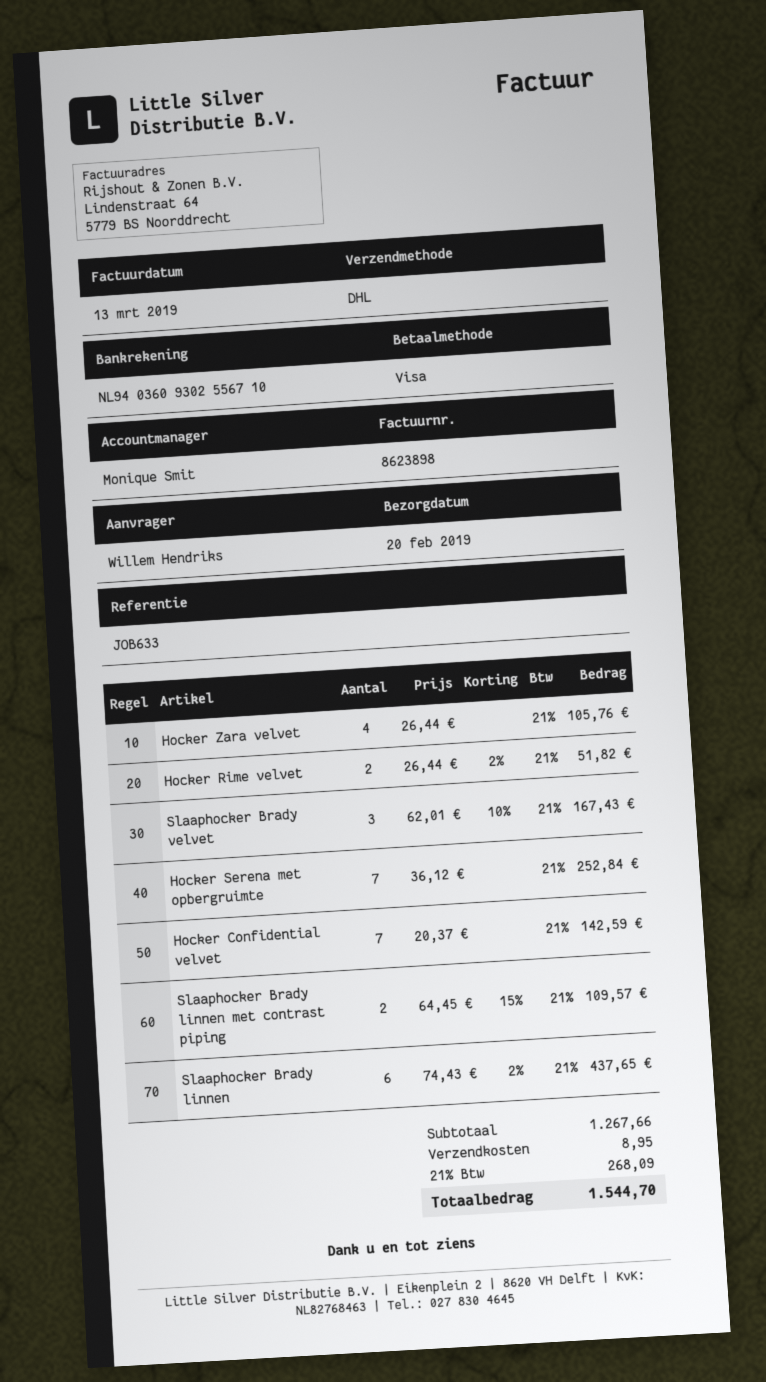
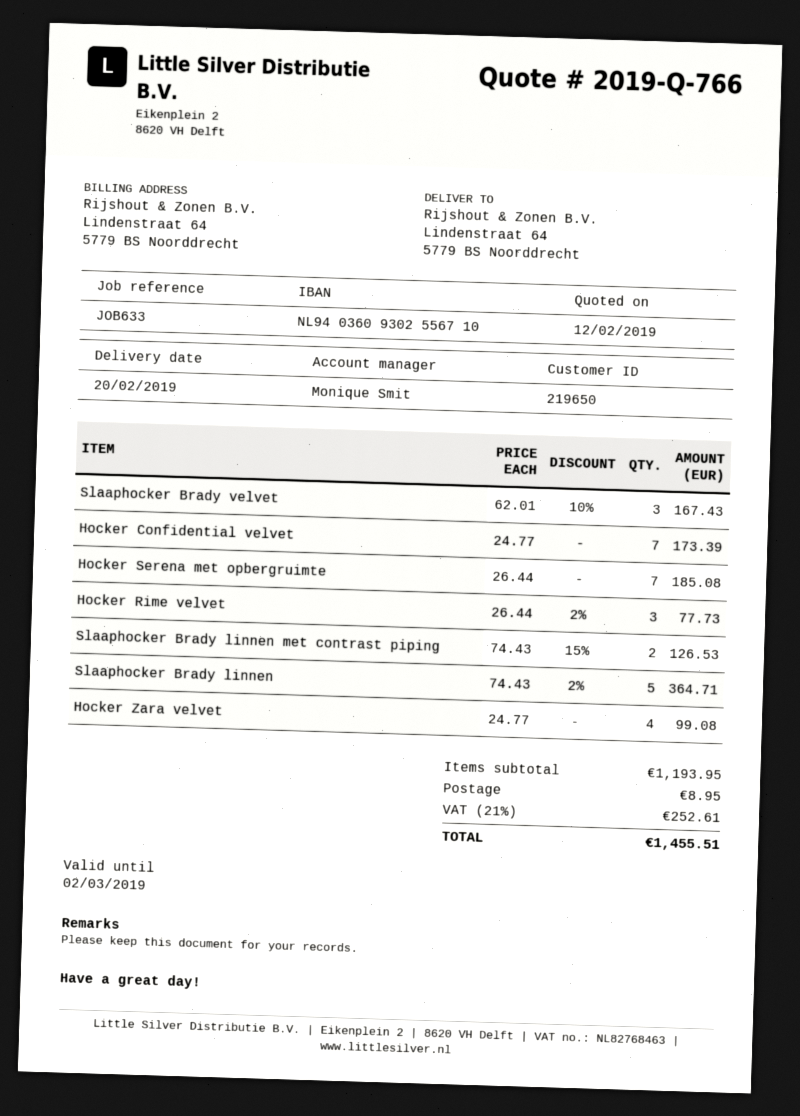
Hocker Zara velvet: 4 x 26.44 = 105.76 -> 4 x 24.77 = 99.08
Hocker Rime velvet: 2 x 26.44 - 2% = 51.82 -> 3 x 26.44 - 2% = 77.73
Hocker Serena met opbergruimte: 7 x 36.12 = 252.84 -> 7 x 26.44 = 185.08
Hocker Confidential velvet: 7 x 20.37 = 142.59 -> 7 x 24.77 = 173.39
Slaaphocker Brady linnen met contrast piping: 2 x 64.45 - 15% = 109.57 -> 2 x 74.43 - 15% = 126.53
Slaaphocker Brady linnen: 6 x 74.43 - 2% = 437.65 -> 5 x 74.43 - 2% = 364.71
subtotal: 1267.66 -> 1193.95
tax: 21% = 268.09 -> 21% = 252.61
total: 1544.70 -> 1455.51

